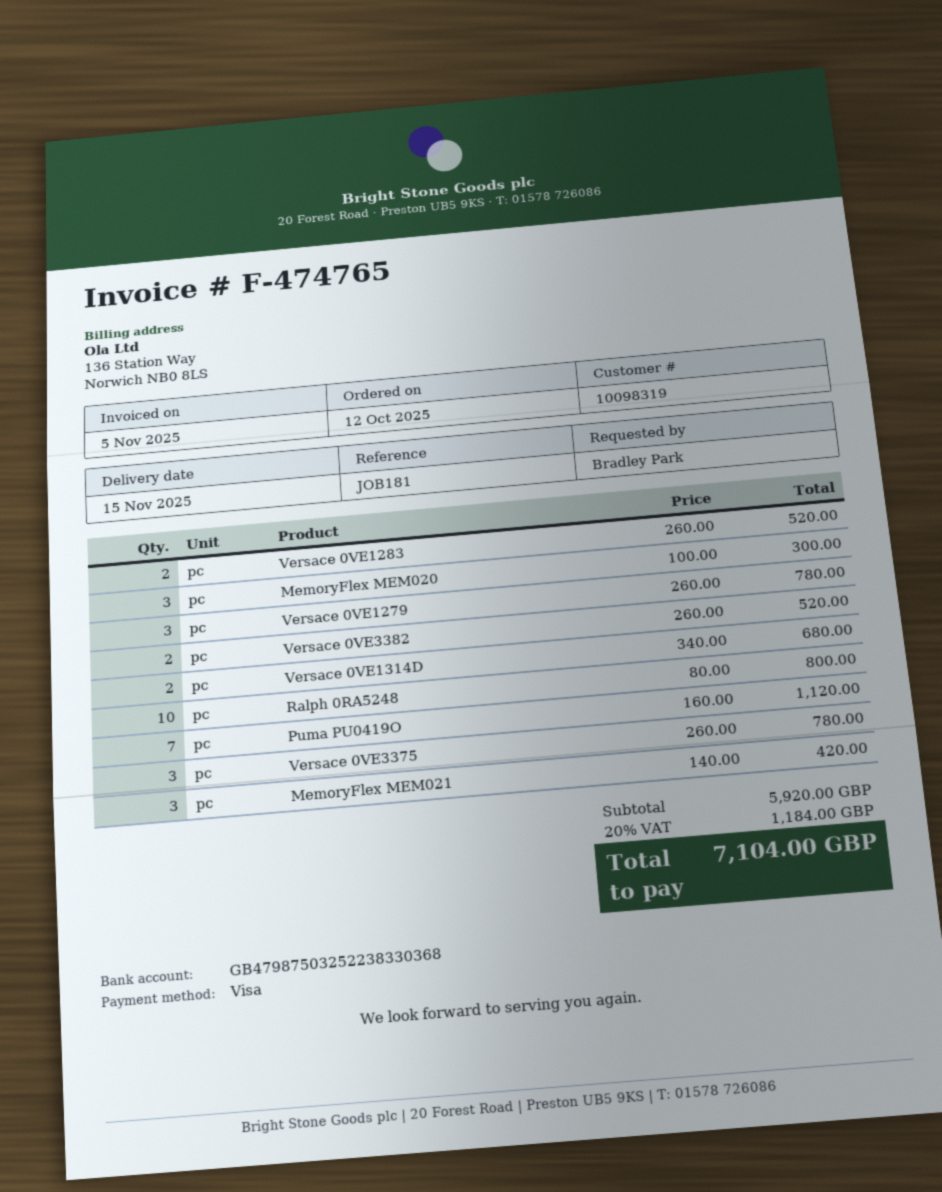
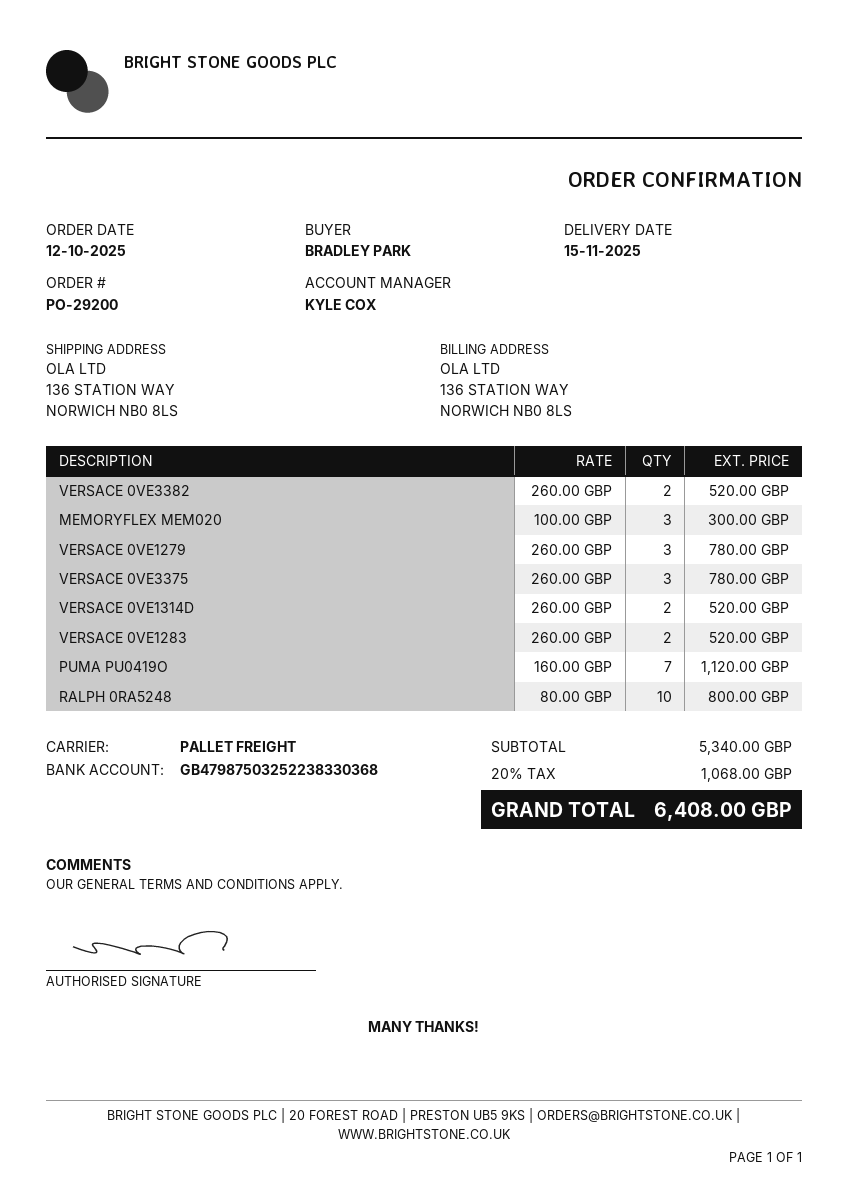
Versace 0VE1314D: 2 x 340.00 = 680.00 -> 2 x 260.00 = 520.00
MemoryFlex MEM021: 3 x 140.00 = 420.00 -> none
subtotal: 5920.00 -> 5340.00
tax: 20% = 1184.00 -> 20% = 1068.00
total: 7104.00 -> 6408.00

